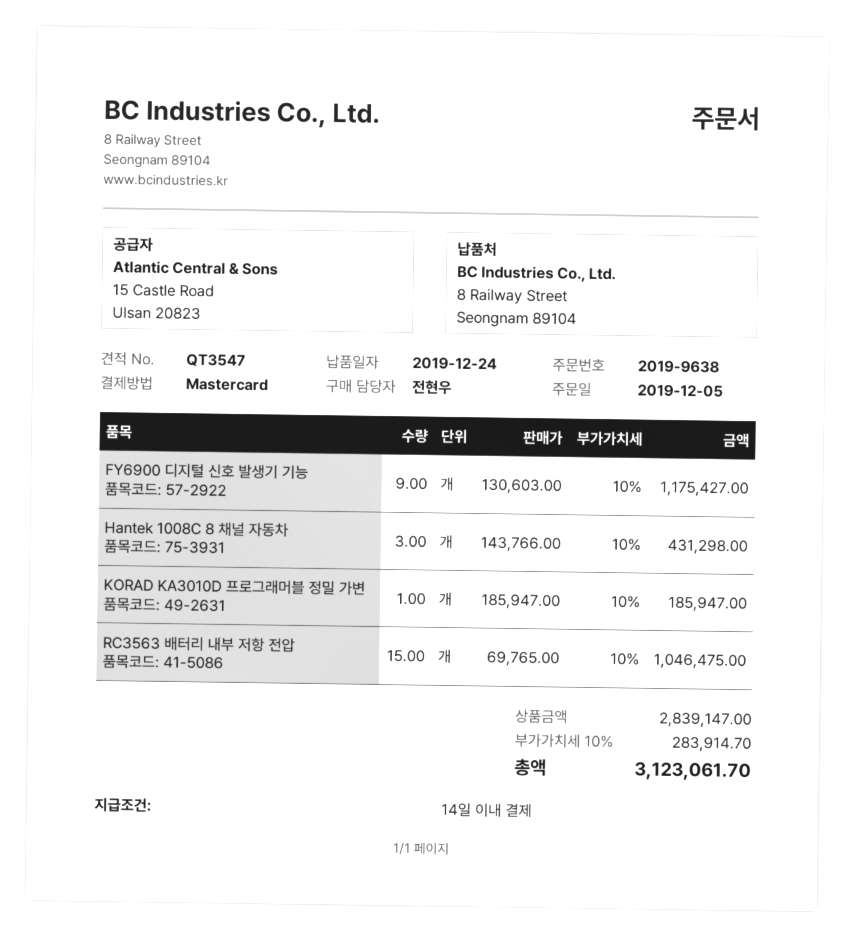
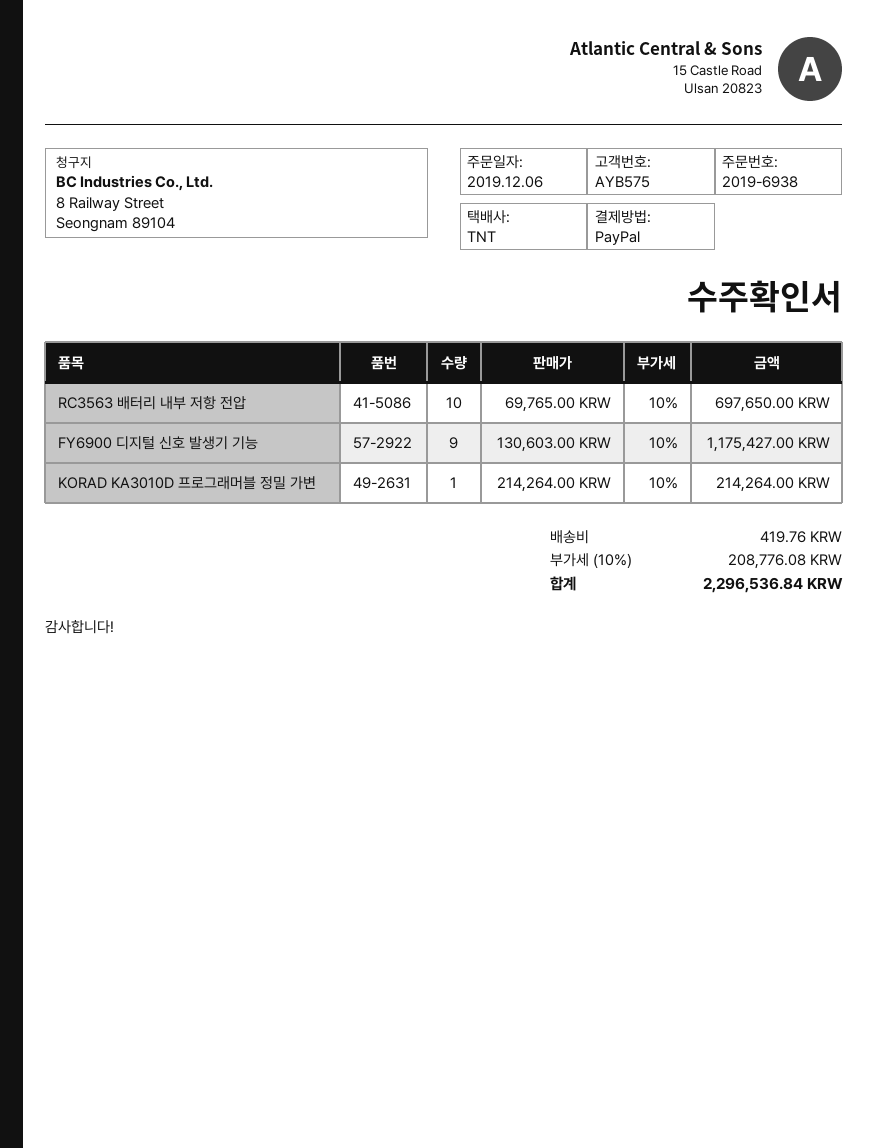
order number: 2019-9638 -> 2019-6938
order date: 2019-12-05 -> 2019-12-06
payment method: Mastercard -> PayPal
Hantek 1008C 8 채널 자동차: 3 x 143766.00 = 431298.00 -> none
KORAD KA3010D 프로그래머블 정밀 가변: 1 x 185947.00 = 185947.00 -> 1 x 214264.00 = 214264.00
RC3563 배터리 내부 저항 전압: 15 x 69765.00 = 1046475.00 -> 10 x 69765.00 = 697650.00
shipping: none -> 419.76
tax: 10% = 283914.70 -> 10% = 208776.08
total: 3123061.70 -> 2296536.84

